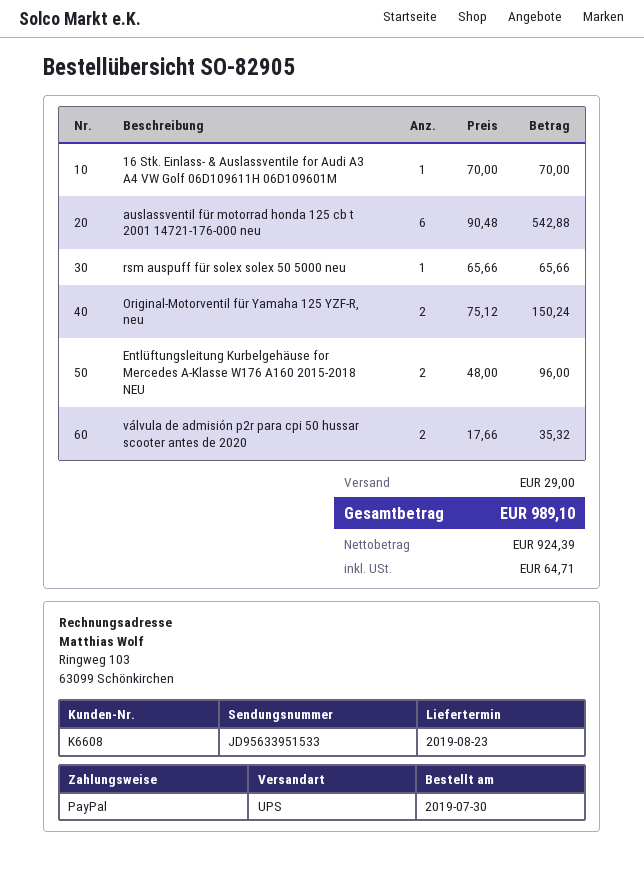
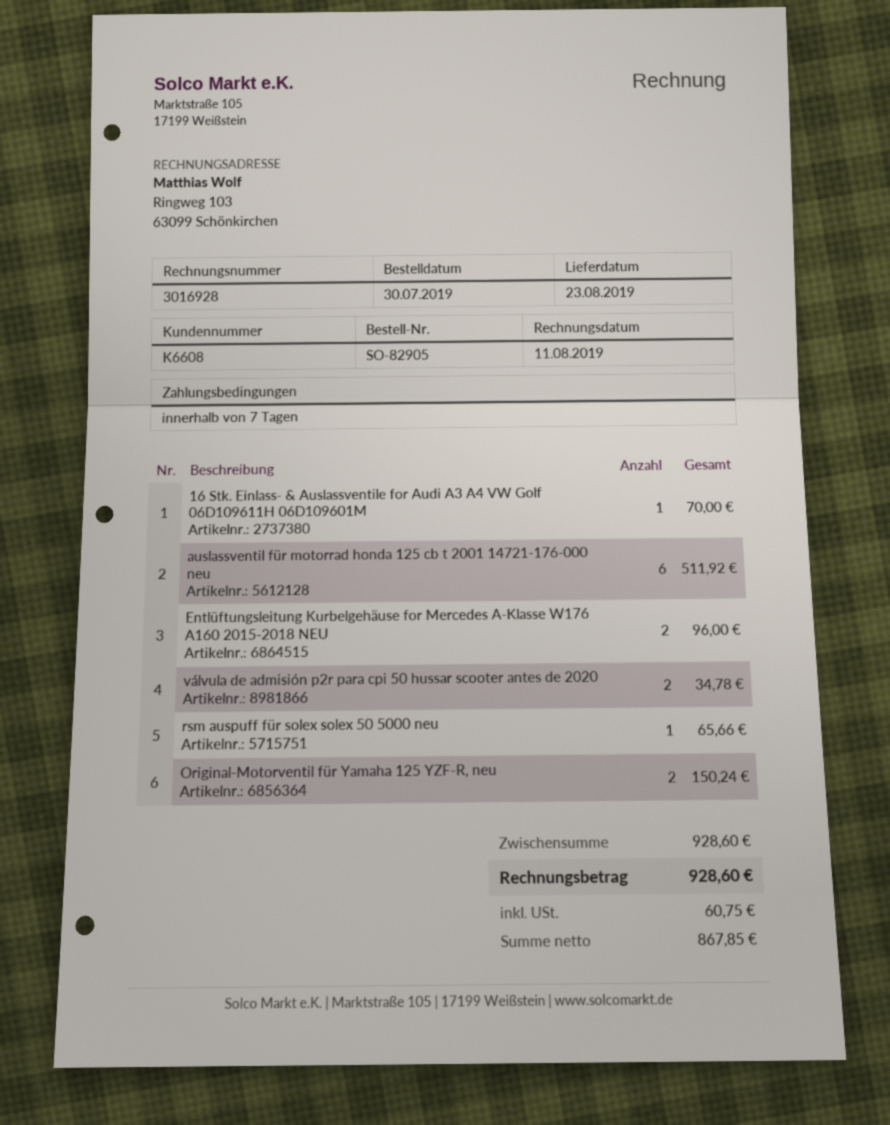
auslassventil für motorrad honda 125 cb t 2001 14721-176-000 neu: 6 for 542.88 -> 6 for 511.92
válvula de admisión p2r para cpi 50 hussar scooter antes de 2020: 2 for 35.32 -> 2 for 34.78
shipping: 29.00 -> none
net: 924.39 -> 867.85
tax: 64.71 -> 60.75
total: 989.10 -> 928.60

